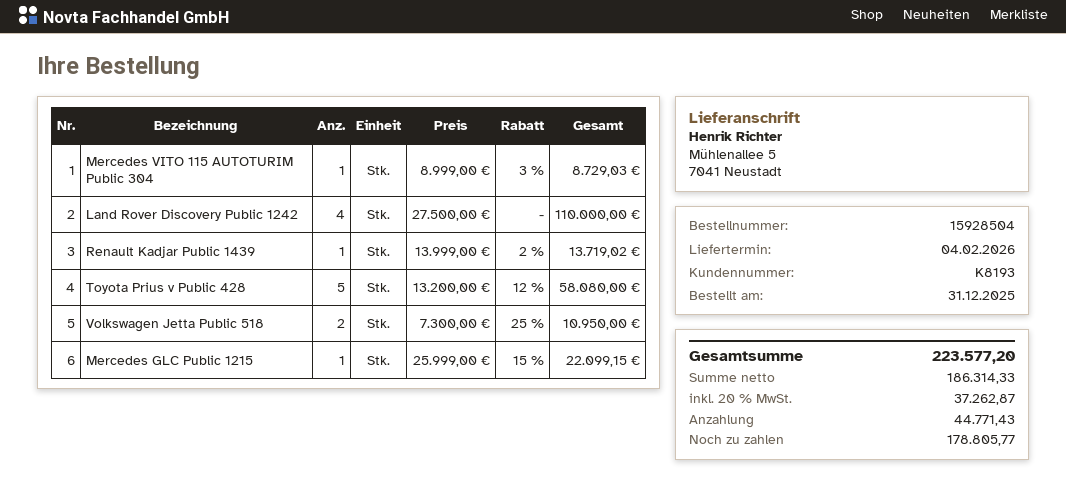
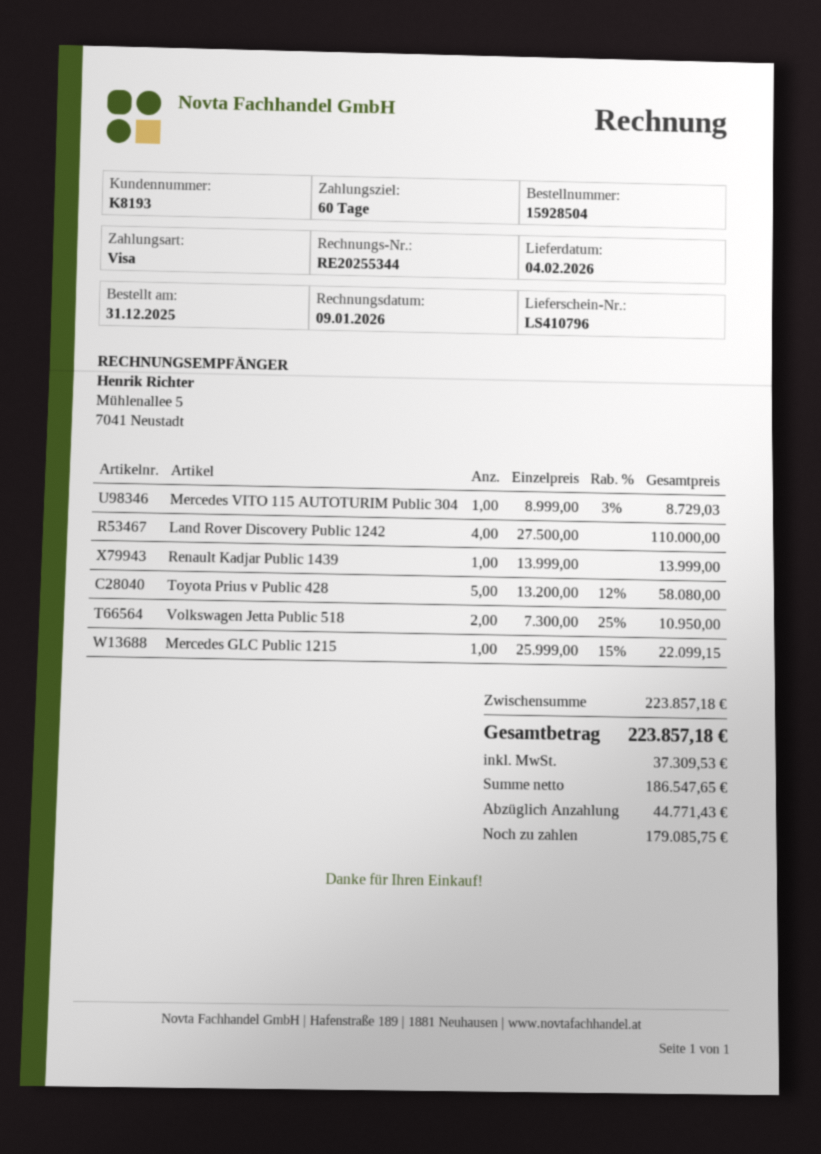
Renault Kadjar Public 1439: 1 x 13999.00 - 2% = 13719.02 -> 1 x 13999.00 = 13999.00
net: 186314.33 -> 186547.65
tax: 37262.87 -> 37309.53
total: 223577.20 -> 223857.18
balance: 178805.77 -> 179085.75

